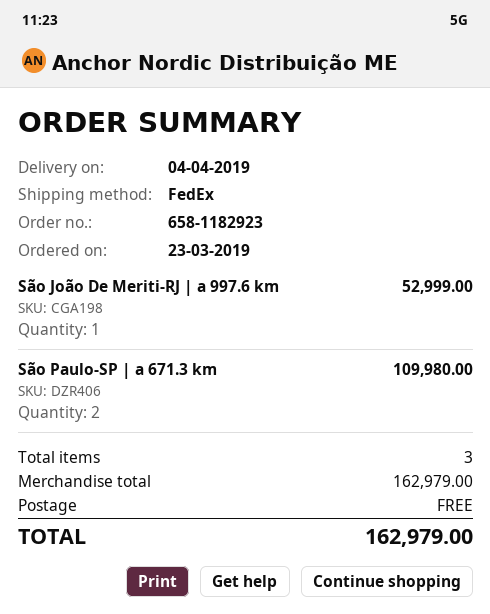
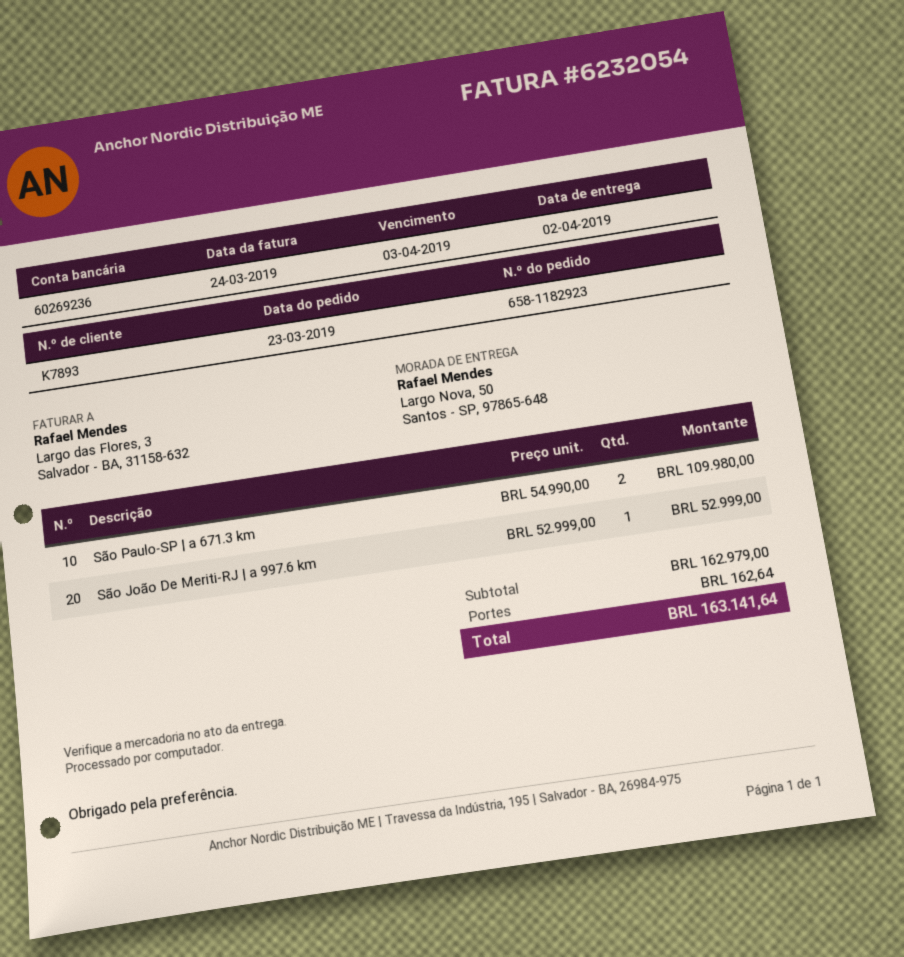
delivery date: 2019-04-04 -> 2019-04-02
shipping: 0.00 -> 162.64
total: 162979.00 -> 163141.64

